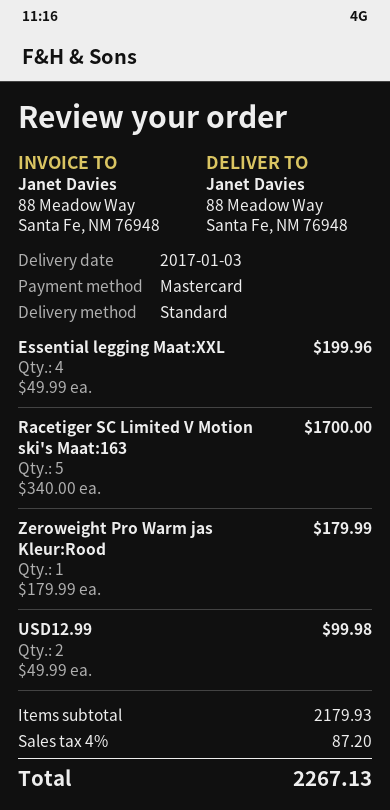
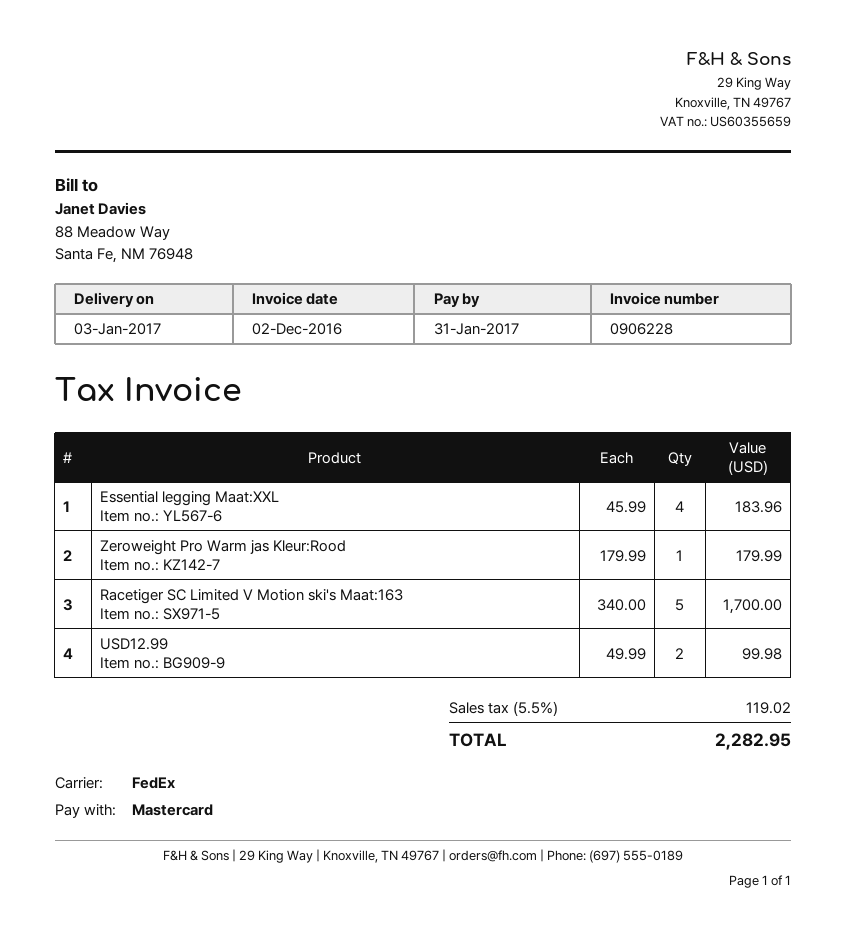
shipping method: standard -> FedEx
Essential legging Maat:XXL: 4 x 49.99 = 199.96 -> 4 x 45.99 = 183.96
tax: 4% = 87.20 -> 5.5% = 119.02
total: 2267.13 -> 2282.95

